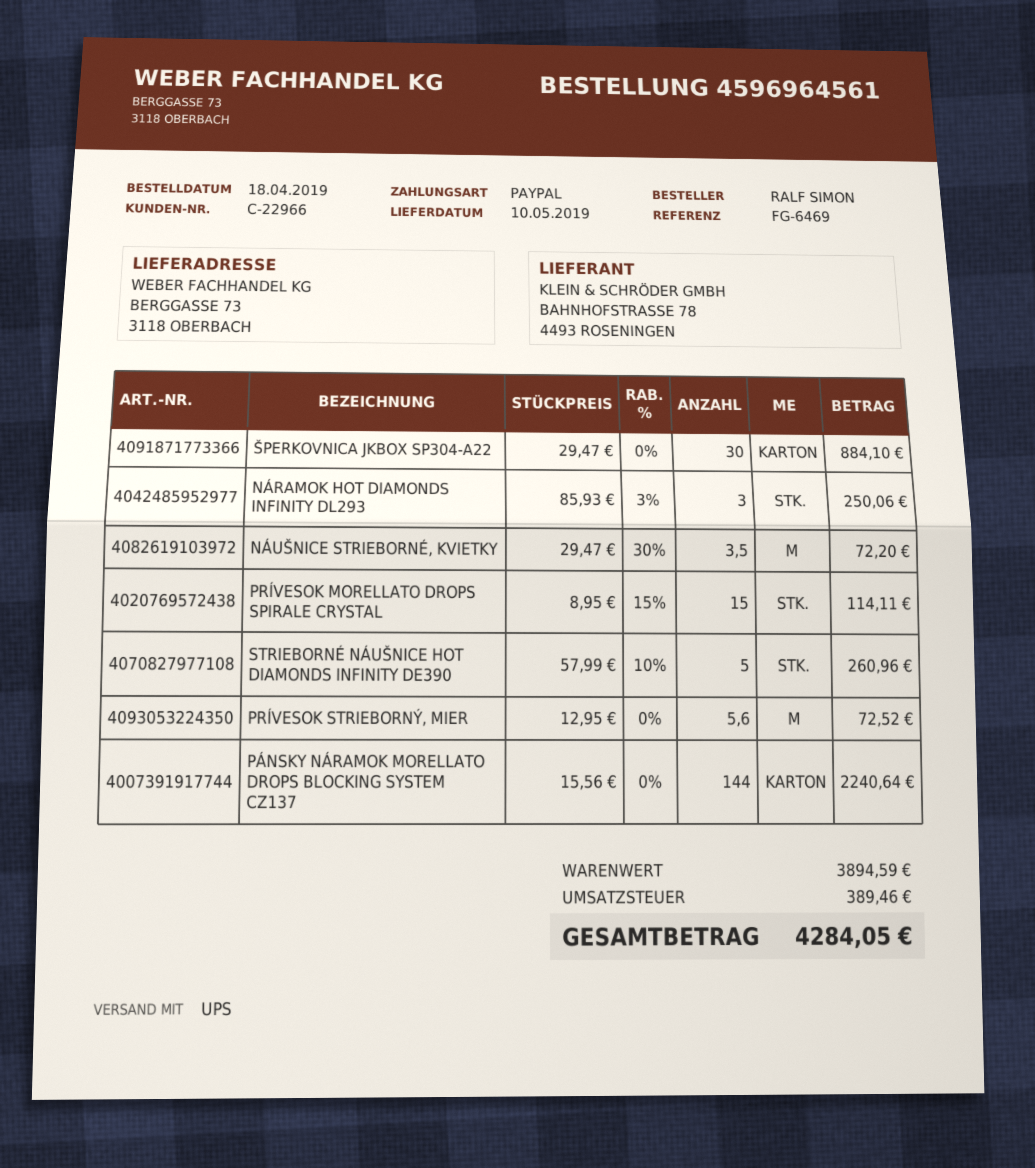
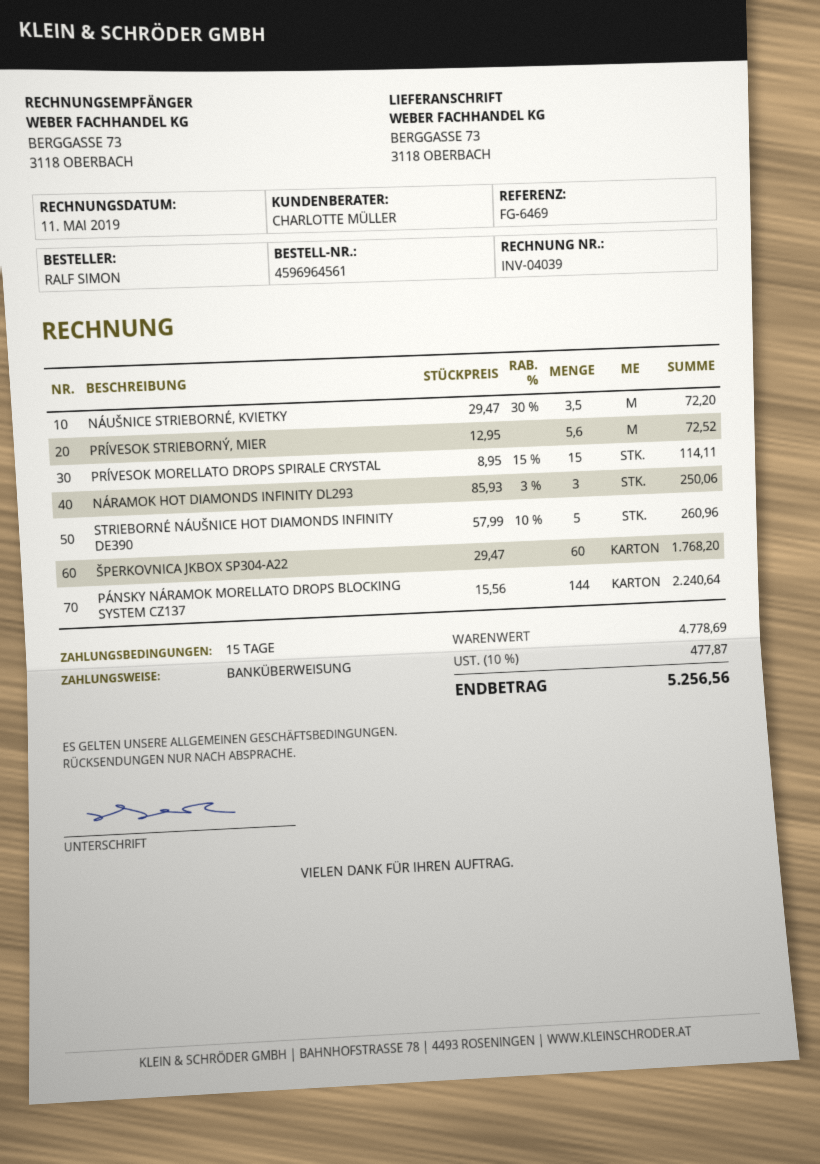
payment method: PayPal -> bank transfer
ŠPERKOVNICA JKBOX SP304-A22: 30 x 29.47 = 884.10 -> 60 x 29.47 = 1768.20
subtotal: 3894.59 -> 4778.69
tax: 389.46 -> 477.87
total: 4284.05 -> 5256.56

